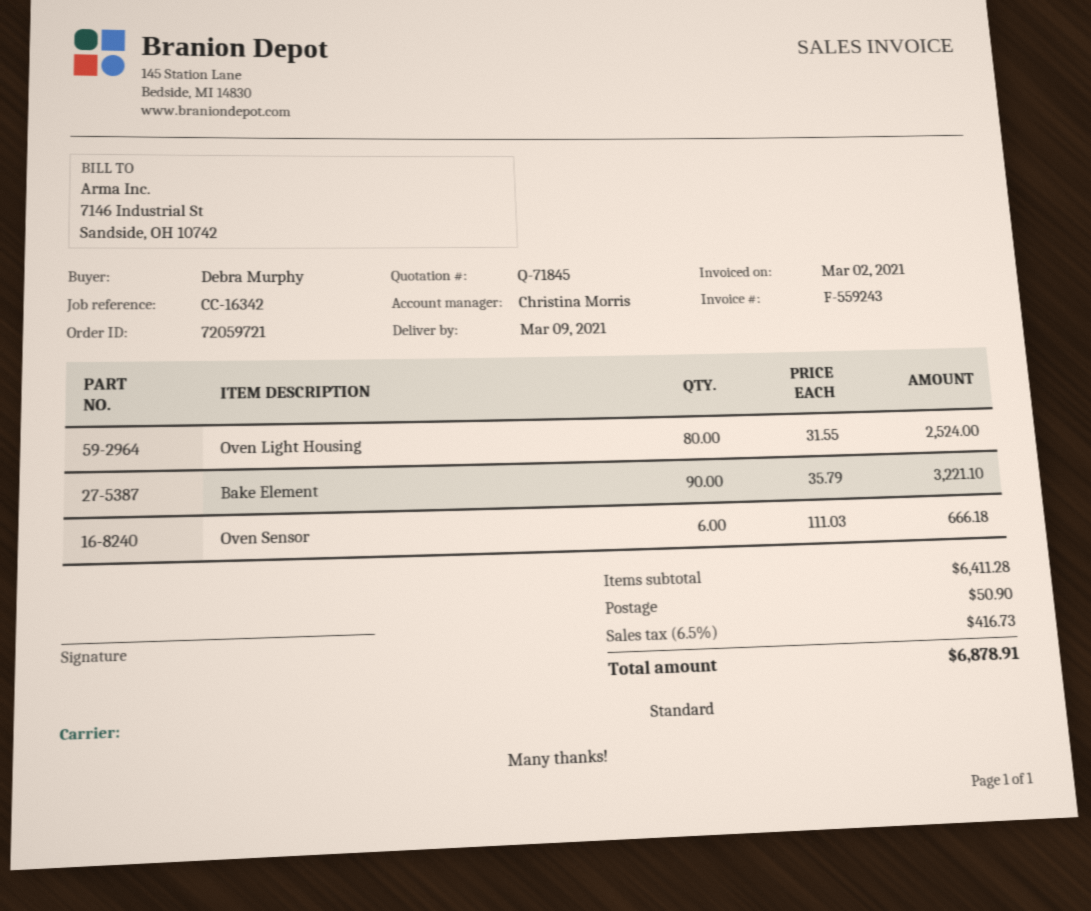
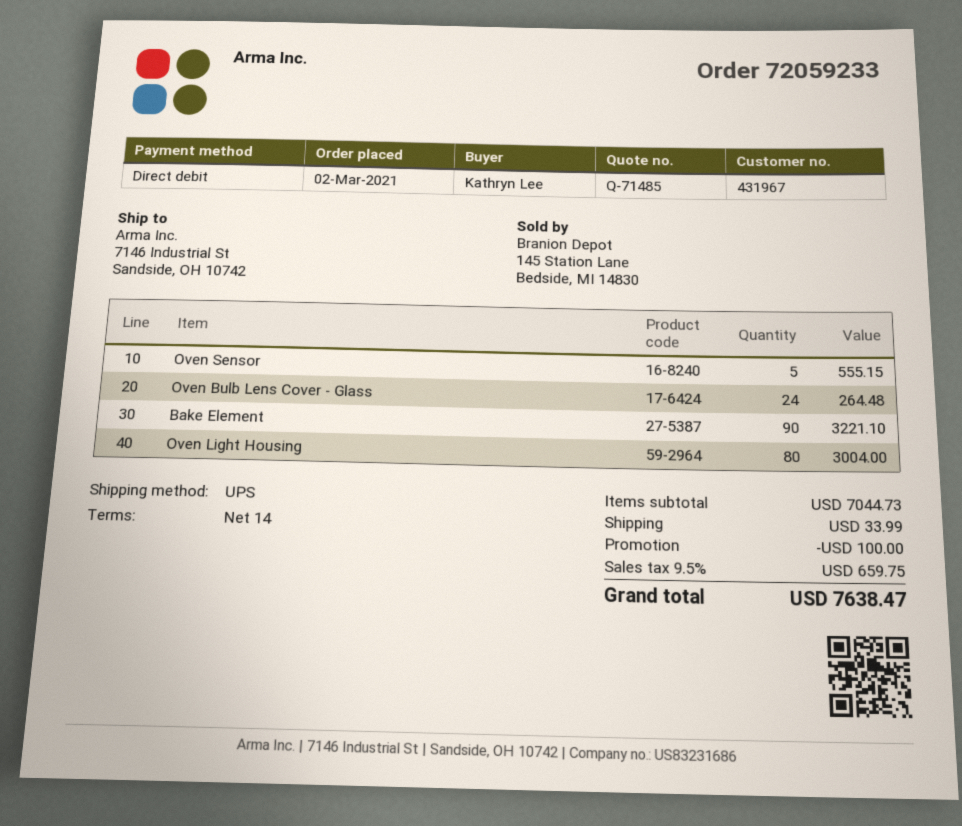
quote number: Q-71845 -> Q-71485
order number: 72059721 -> 72059233
ordered by: Debra Murphy -> Kathryn Lee
shipping method: standard -> UPS
Oven Light Housing: 80 for 2524.00 -> 80 for 3004.00
Oven Sensor: 6 for 666.18 -> 5 for 555.15
Oven Bulb Lens Cover - Glass: none -> 24 for 264.48
subtotal: 6411.28 -> 7044.73
discount: none -> 100.00
shipping: 50.90 -> 33.99
tax: 6.5% = 416.73 -> 9.5% = 659.75
total: 6878.91 -> 7638.47

